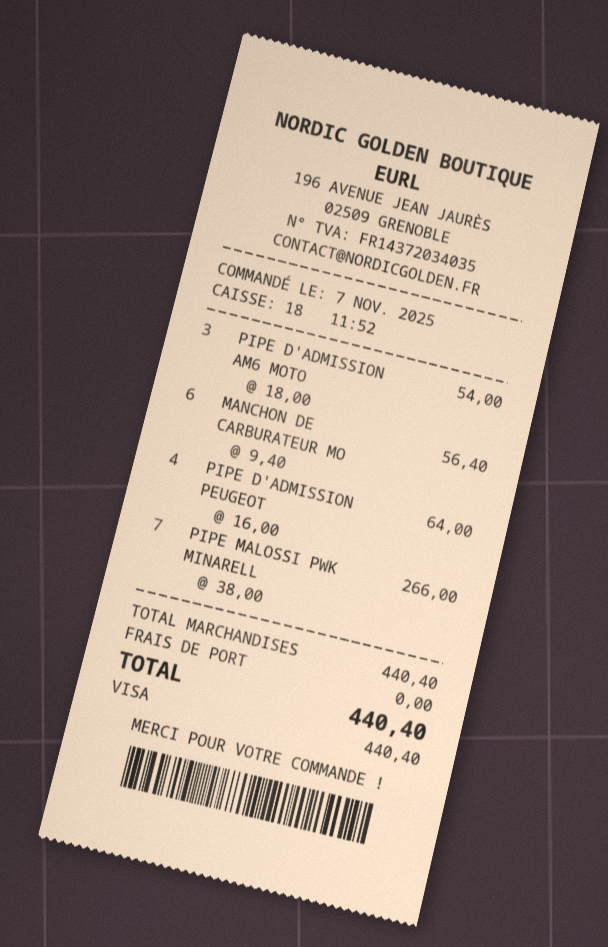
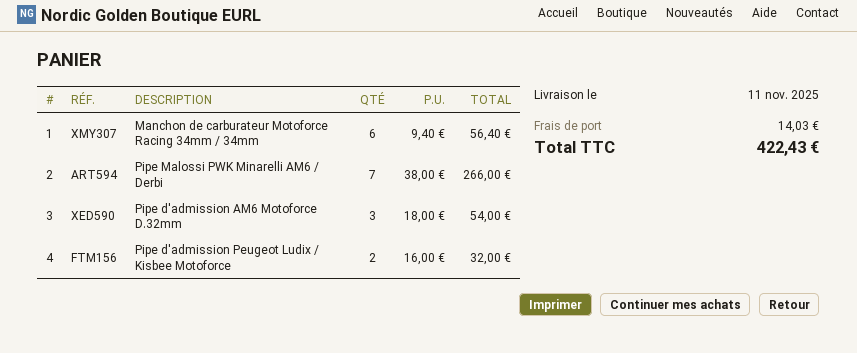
PIPE D'ADMISSION PEUGEOT: 4 x 16.00 = 64.00 -> 2 x 16.00 = 32.00
shipping: 0.00 -> 14.03
total: 440.40 -> 422.43

